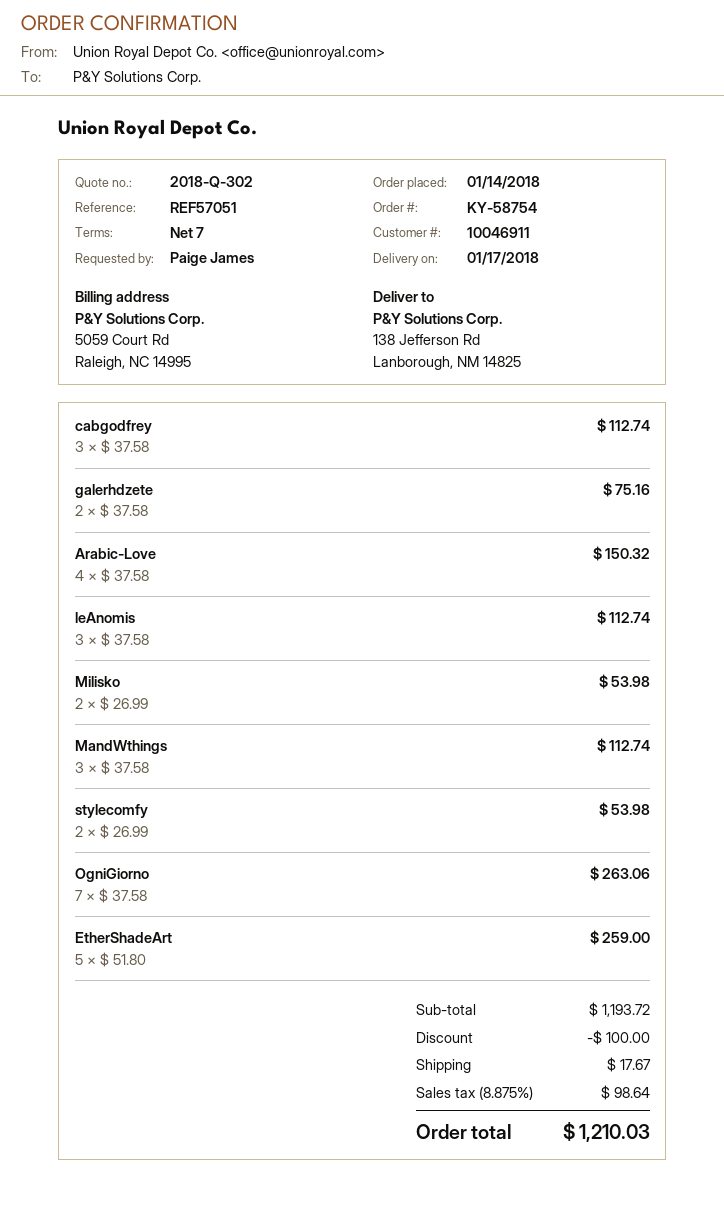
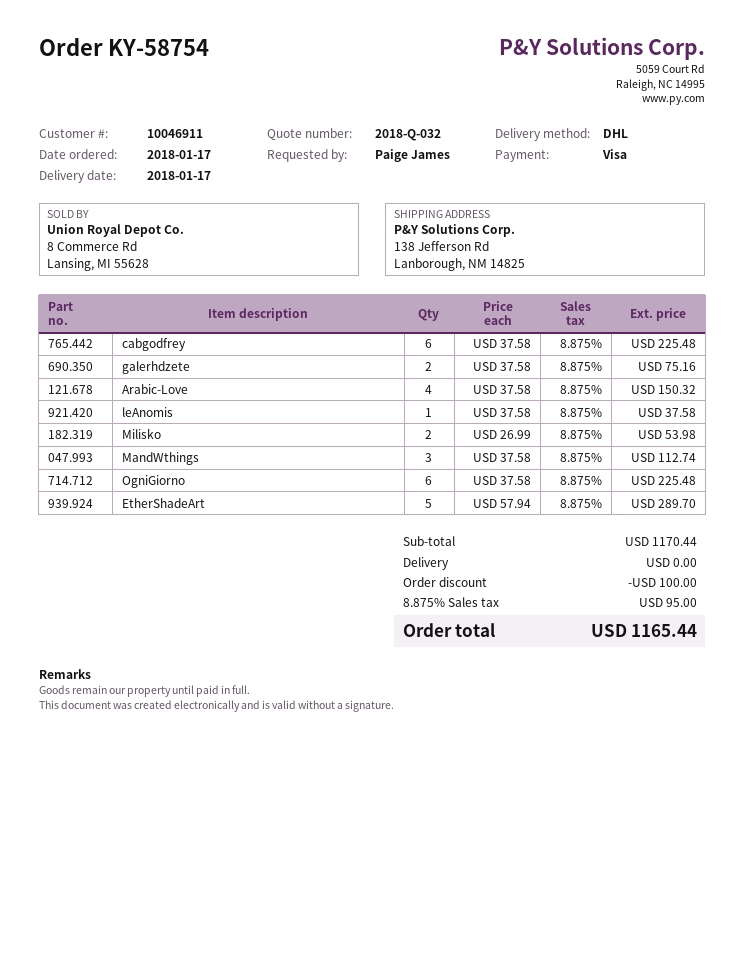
quote number: 2018-Q-302 -> 2018-Q-032
order date: 2018-01-14 -> 2018-01-17
cabgodfrey: 3 x 37.58 = 112.74 -> 6 x 37.58 = 225.48
leAnomis: 3 x 37.58 = 112.74 -> 1 x 37.58 = 37.58
stylecomfy: 2 x 26.99 = 53.98 -> none
OgniGiorno: 7 x 37.58 = 263.06 -> 6 x 37.58 = 225.48
EtherShadeArt: 5 x 51.80 = 259.00 -> 5 x 57.94 = 289.70
subtotal: 1193.72 -> 1170.44
shipping: 17.67 -> 0.00
tax: 8.875% = 98.64 -> 8.875% = 95.00
total: 1210.03 -> 1165.44

